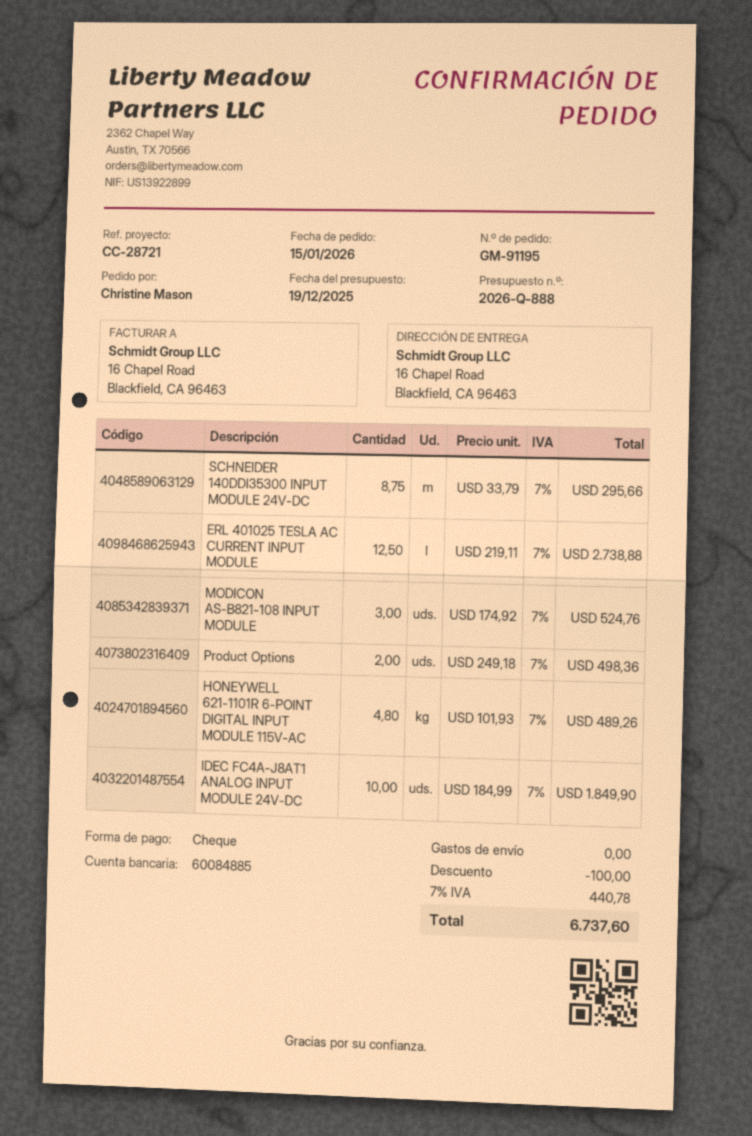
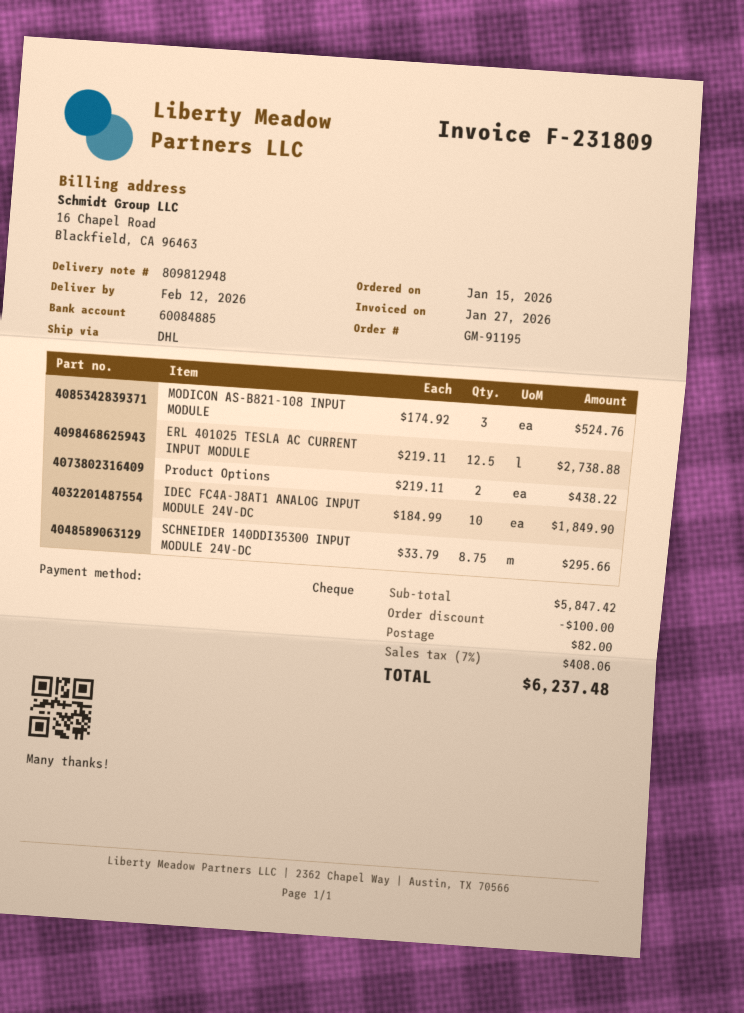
Product Options: 2 x 249.18 = 498.36 -> 2 x 219.11 = 438.22
HONEYWELL 621-1101R 6-POINT DIGITAL INPUT MODULE 115V-AC: 4.8 x 101.93 = 489.26 -> none
shipping: 0.00 -> 82.00
tax: 7% = 440.78 -> 7% = 408.06
total: 6737.60 -> 6237.48

